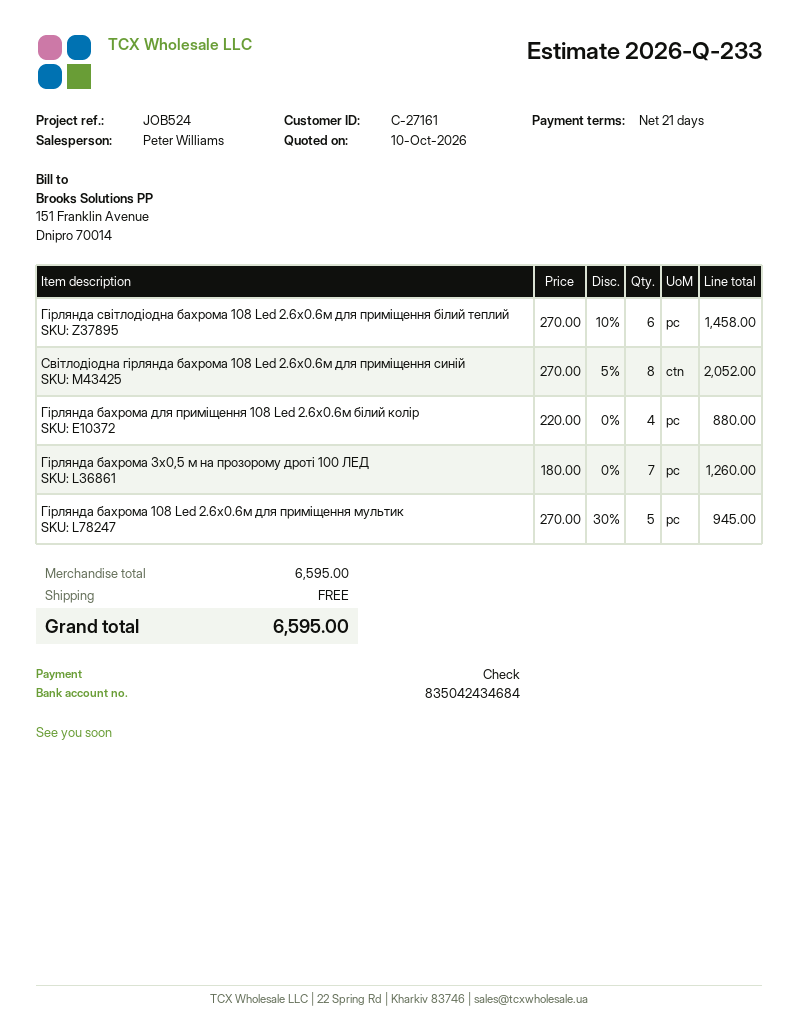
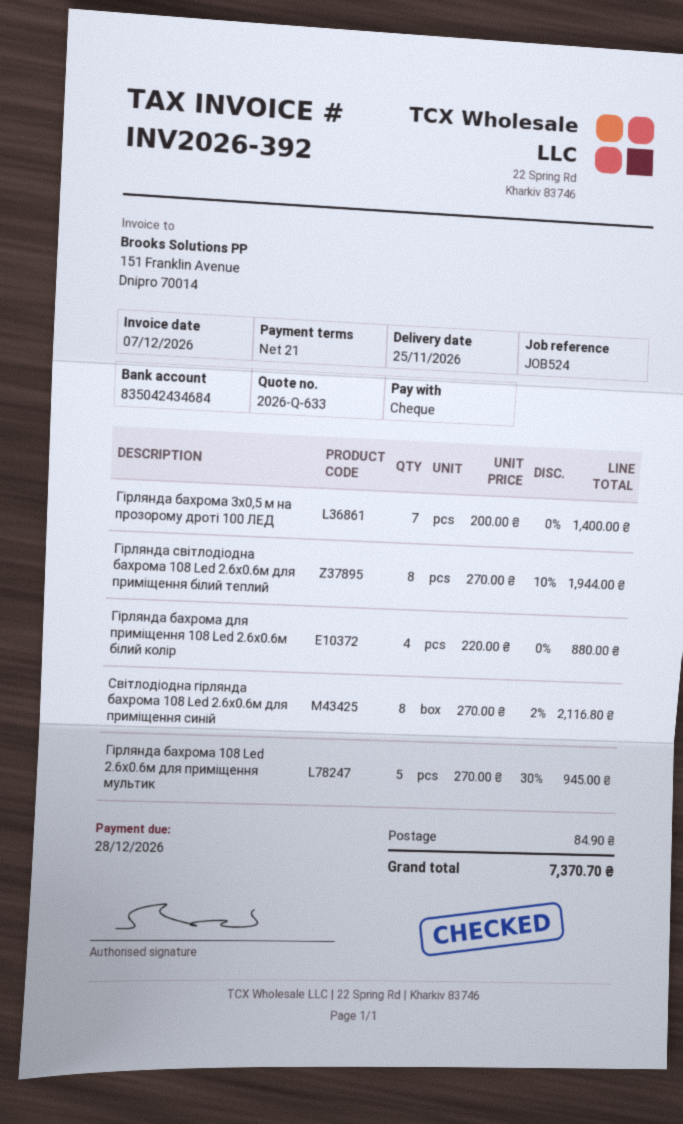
quote number: 2026-Q-233 -> 2026-Q-633
Гірлянда світлодіодна бахрома 108 Led 2.6х0.6м для приміщення білий теплий: 6 x 270.00 - 10% = 1458.00 -> 8 x 270.00 - 10% = 1944.00
Світлодіодна гірлянда бахрома 108 Led 2.6х0.6м для приміщення синій: 8 x 270.00 - 5% = 2052.00 -> 8 x 270.00 - 2% = 2116.80
Гірлянда бахрома 3х0,5 м на прозорому дроті 100 ЛЕД: 7 x 180.00 = 1260.00 -> 7 x 200.00 = 1400.00
shipping: 0.00 -> 84.90
total: 6595.00 -> 7370.70

